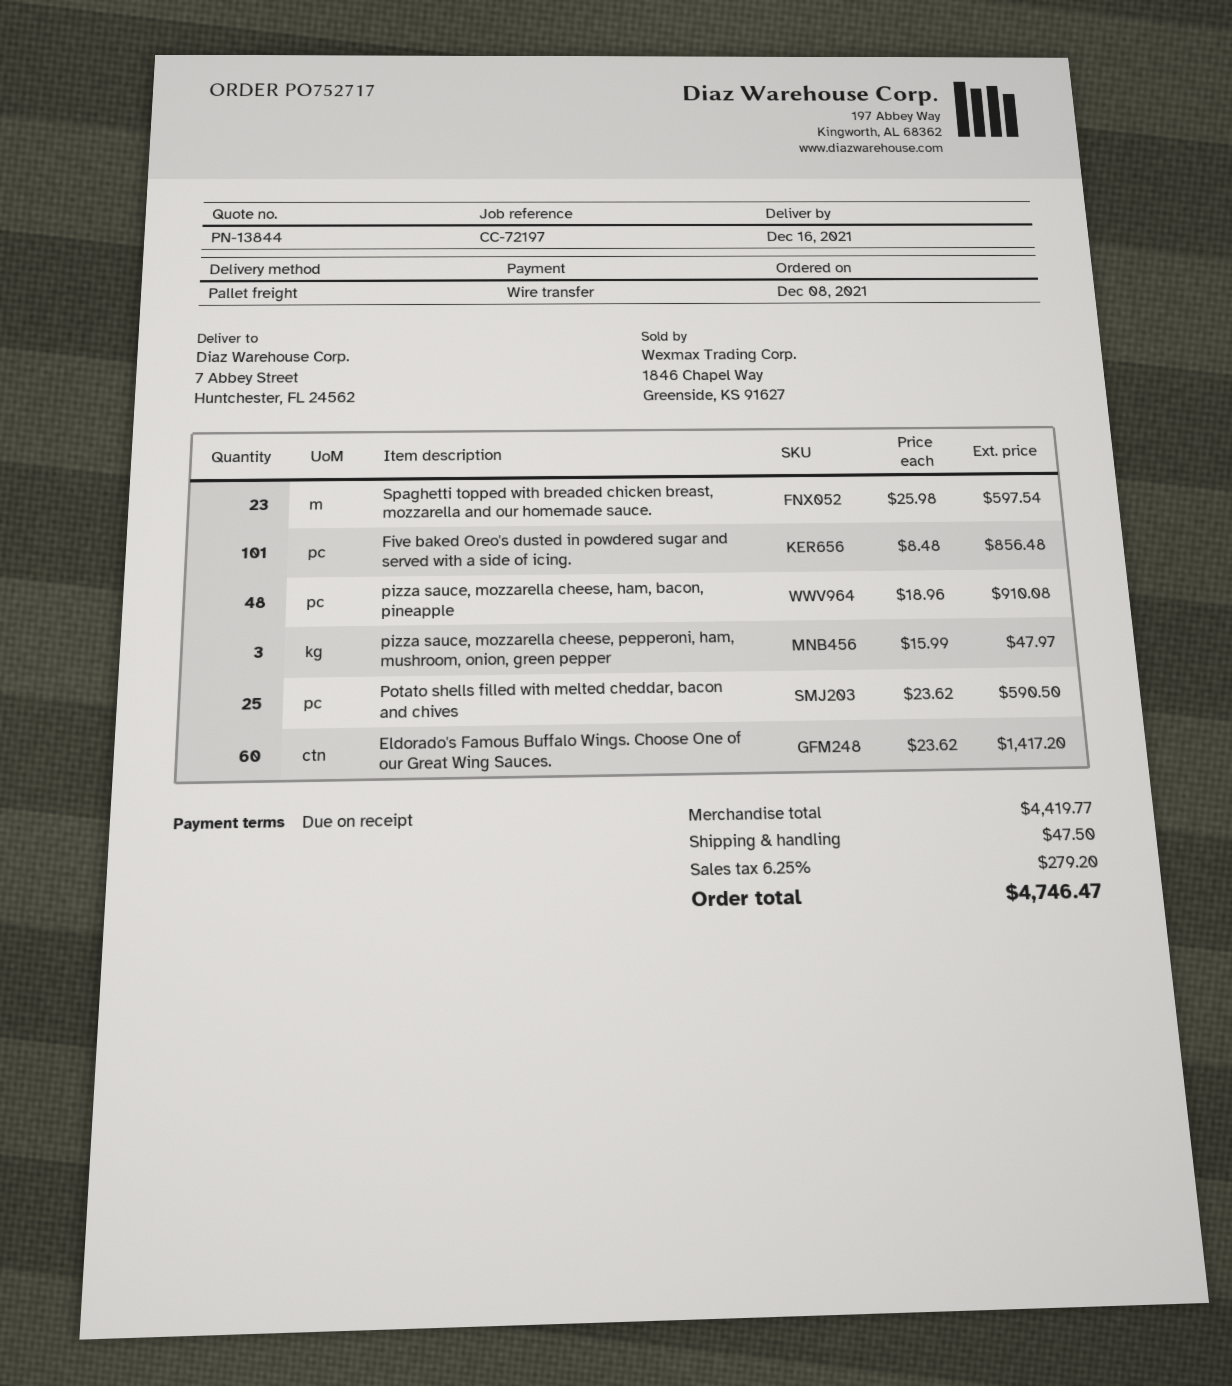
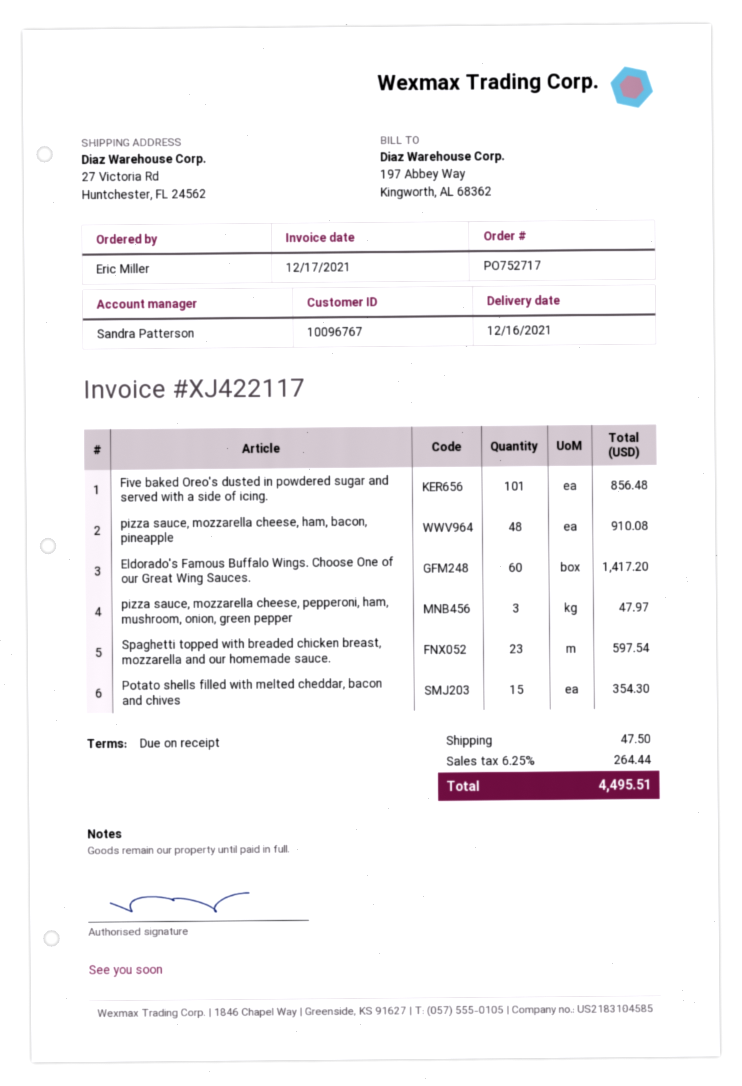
ship to: 7 Abbey Street, Huntchester, FL 24562 -> 27 Victoria Rd, Huntchester, FL 24562
Potato shells filled with melted cheddar, bacon and chives: 25 for 590.50 -> 15 for 354.30
tax: 6.25% = 279.20 -> 6.25% = 264.44
total: 4746.47 -> 4495.51

